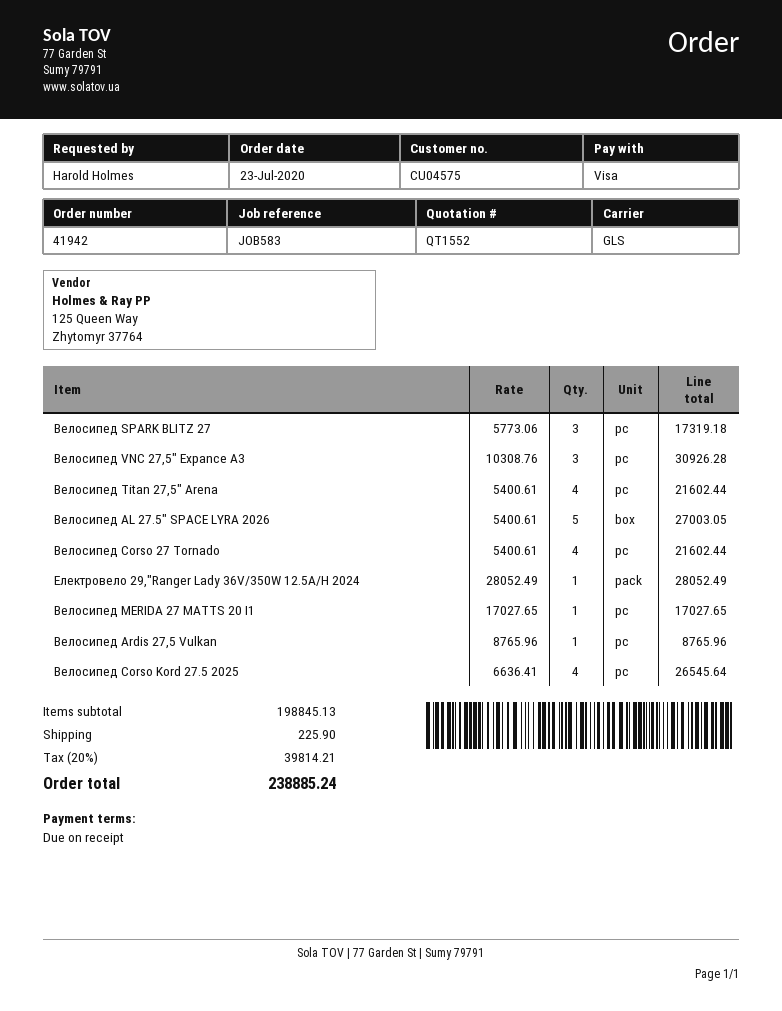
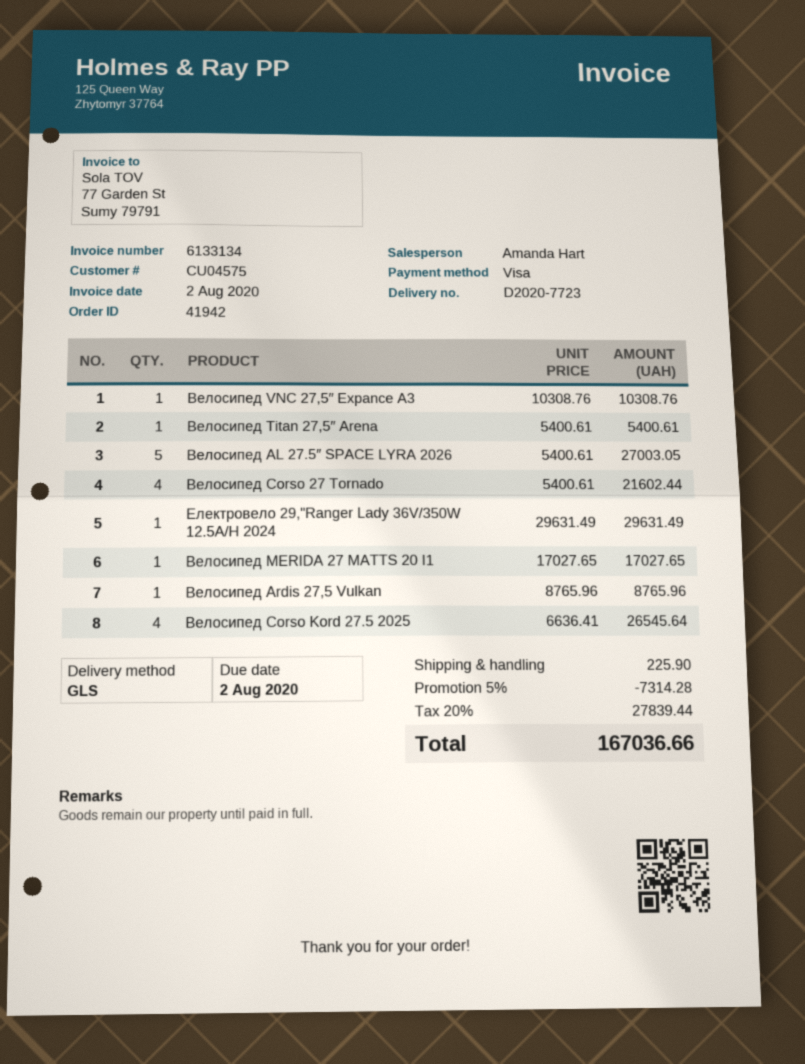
Велосипед SPARK BLITZ 27: 3 x 5773.06 = 17319.18 -> none
Велосипед VNC 27,5″ Expance A3: 3 x 10308.76 = 30926.28 -> 1 x 10308.76 = 10308.76
Велосипед Titan 27,5″ Arena: 4 x 5400.61 = 21602.44 -> 1 x 5400.61 = 5400.61
Електровело 29,"Ranger Lady 36V/350W 12.5A/H 2024: 1 x 28052.49 = 28052.49 -> 1 x 29631.49 = 29631.49
discount: none -> 5% = 7314.28
tax: 20% = 39814.21 -> 20% = 27839.44
total: 238885.24 -> 167036.66

